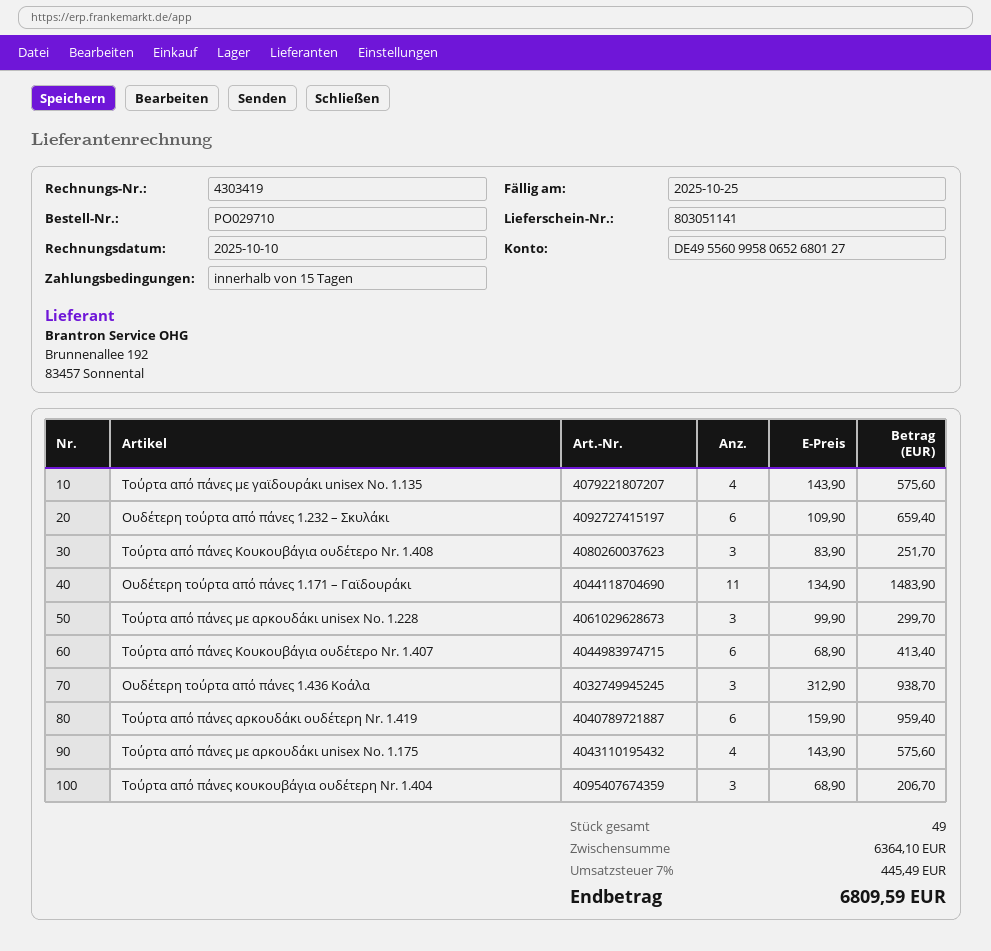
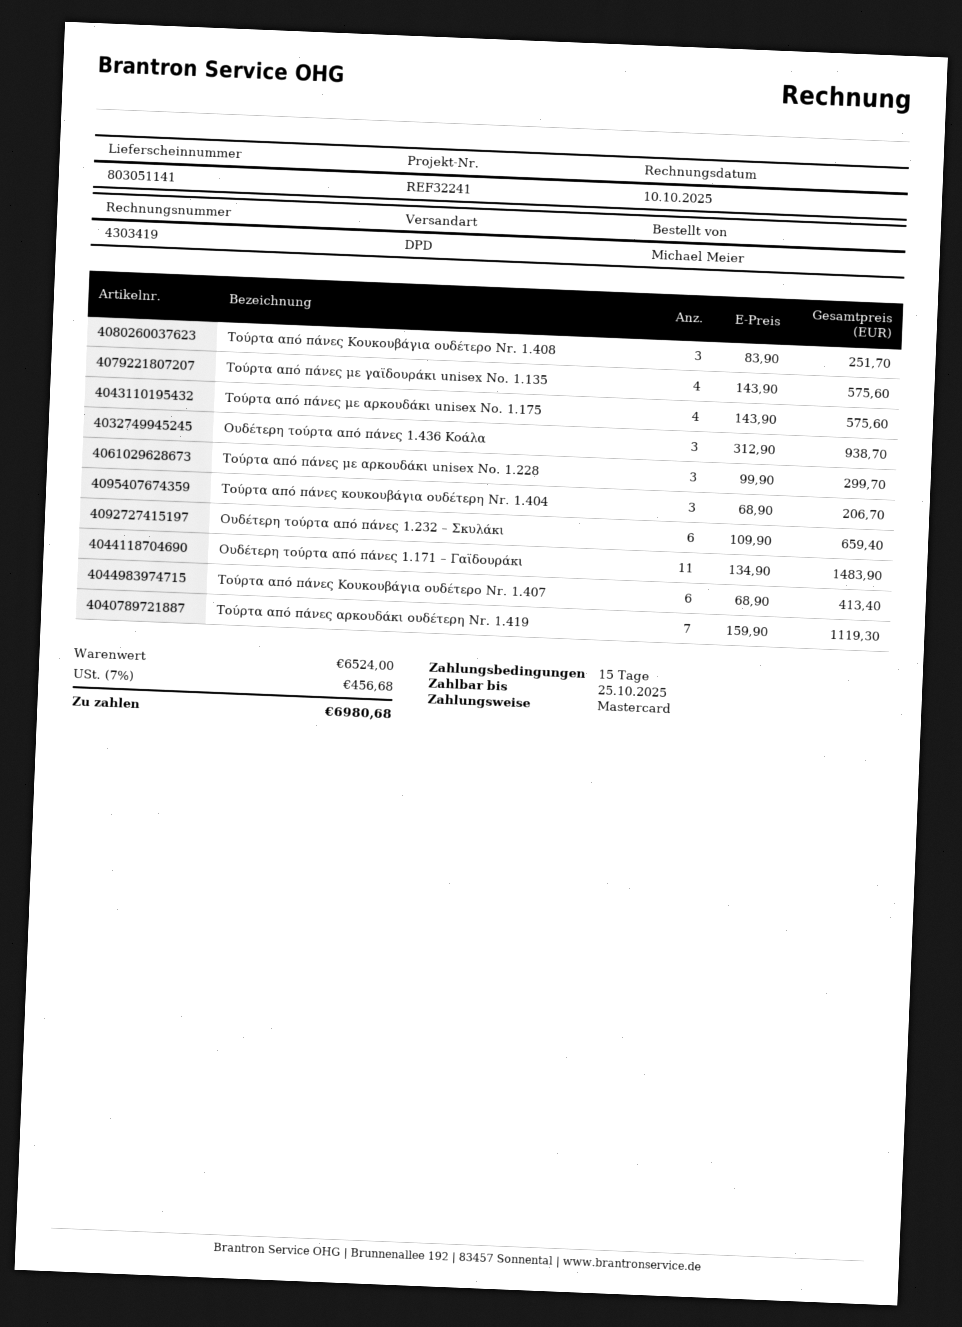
Τούρτα από πάνες αρκουδάκι ουδέτερη Nr. 1.419: 6 x 159.90 = 959.40 -> 7 x 159.90 = 1119.30
subtotal: 6364.10 -> 6524.00
tax: 7% = 445.49 -> 7% = 456.68
total: 6809.59 -> 6980.68

